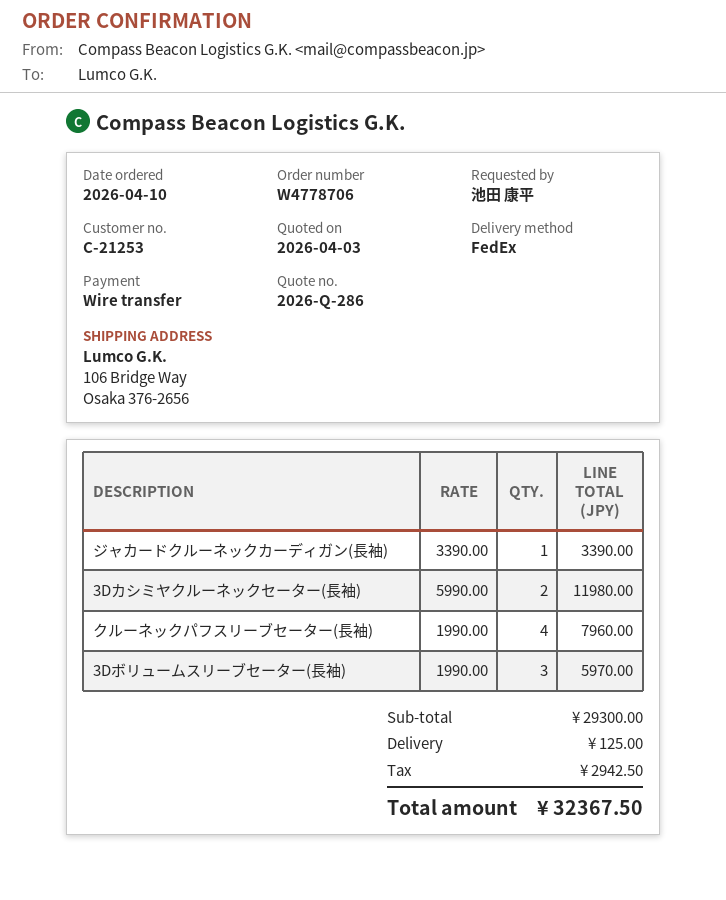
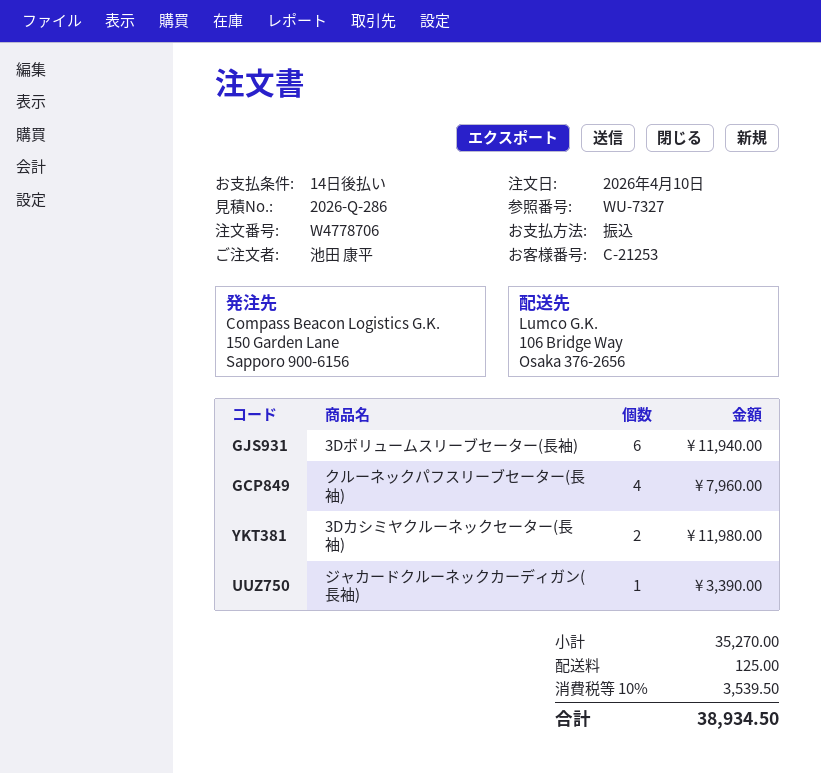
3Dボリュームスリーブセーター(長袖): 3 for 5970.00 -> 6 for 11940.00
subtotal: 29300.00 -> 35270.00
tax: 2942.50 -> 3539.50
total: 32367.50 -> 38934.50

